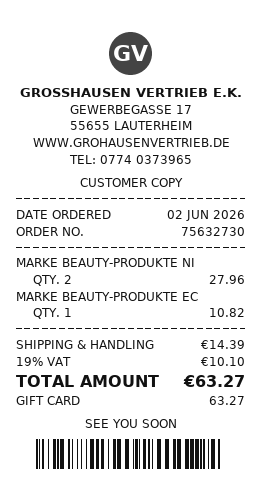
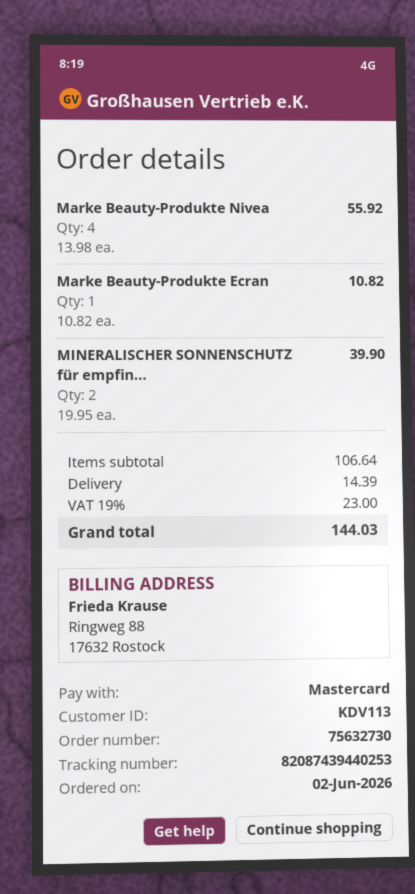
payment method: gift card -> Mastercard
MARKE BEAUTY-PRODUKTE NI: 2 for 27.96 -> 4 for 55.92
MINERALISCHER SONNENSCHUTZ für empfin...: none -> 2 for 39.90
tax: 19% = 10.10 -> 19% = 23.00
total: 63.27 -> 144.03

